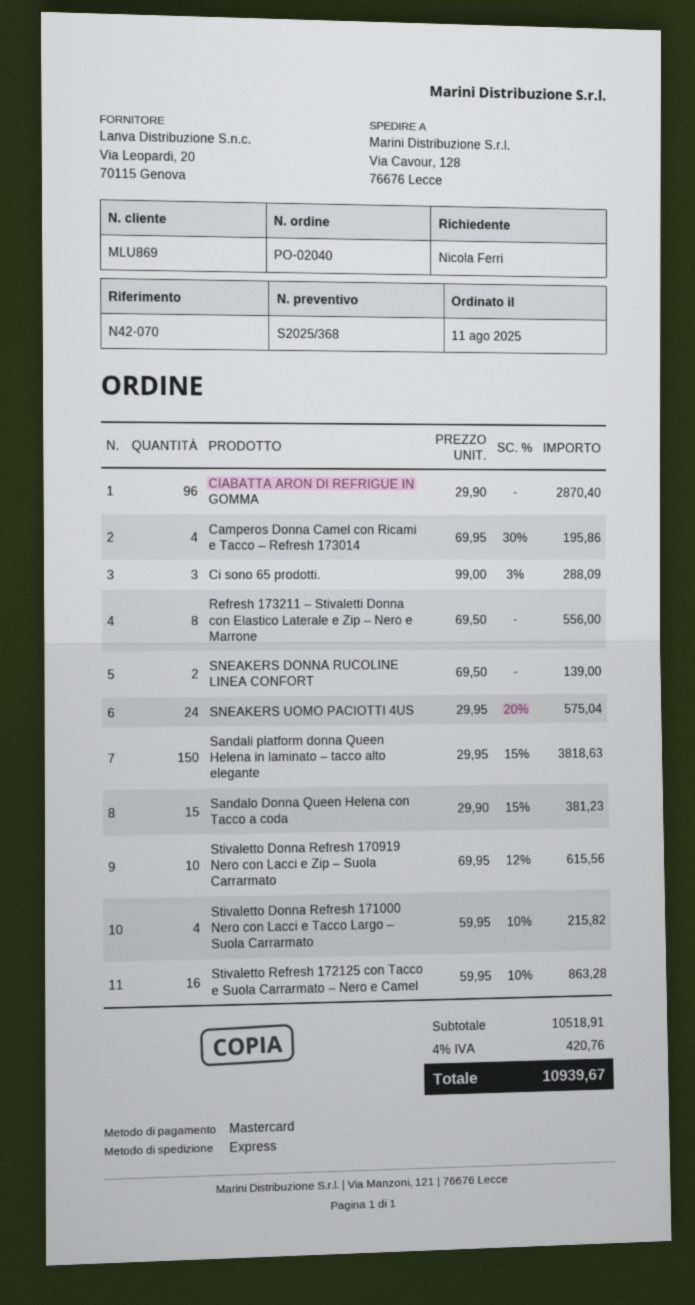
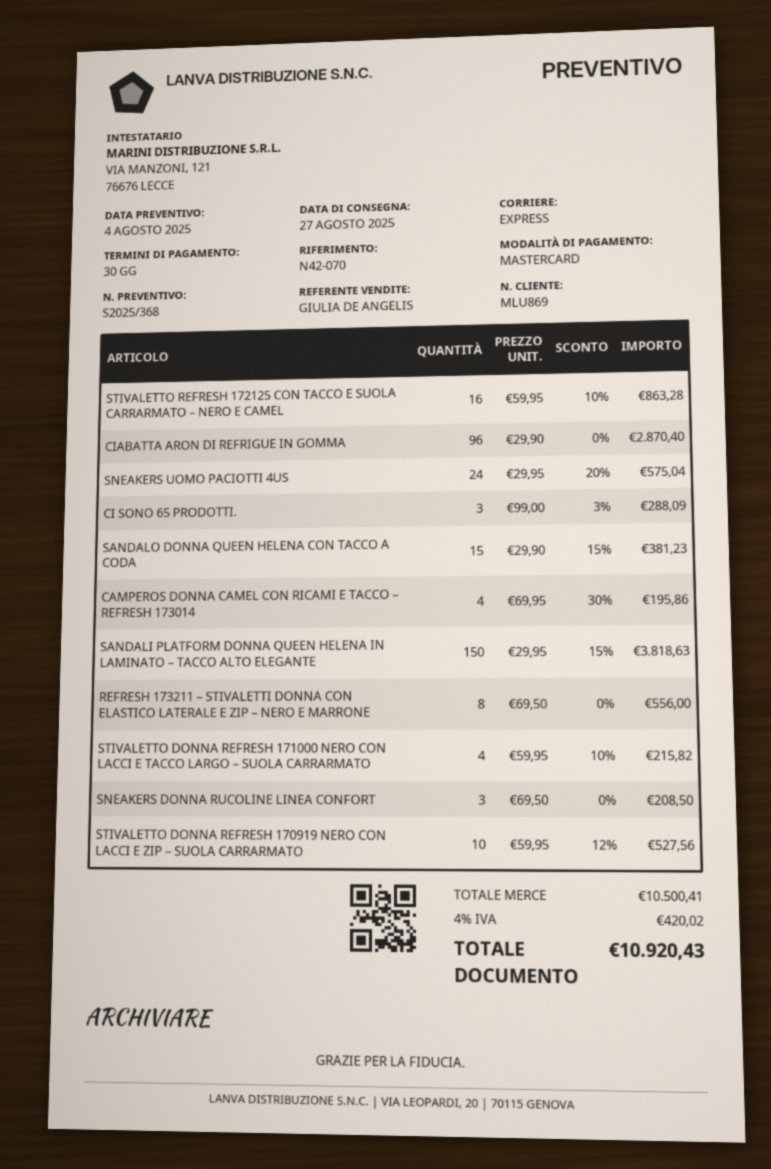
SNEAKERS DONNA RUCOLINE LINEA CONFORT: 2 x 69.50 = 139.00 -> 3 x 69.50 = 208.50
Stivaletto Donna Refresh 170919 Nero con Lacci e Zip – Suola Carrarmato: 10 x 69.95 - 12% = 615.56 -> 10 x 59.95 - 12% = 527.56
subtotal: 10518.91 -> 10500.41
tax: 4% = 420.76 -> 4% = 420.02
total: 10939.67 -> 10920.43

